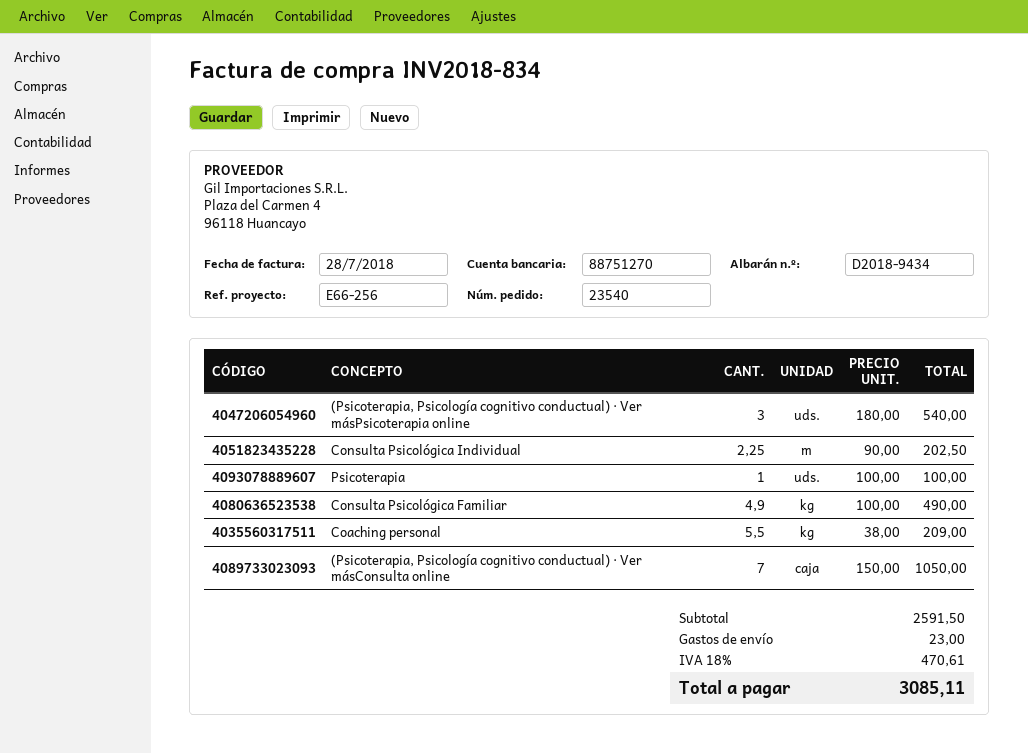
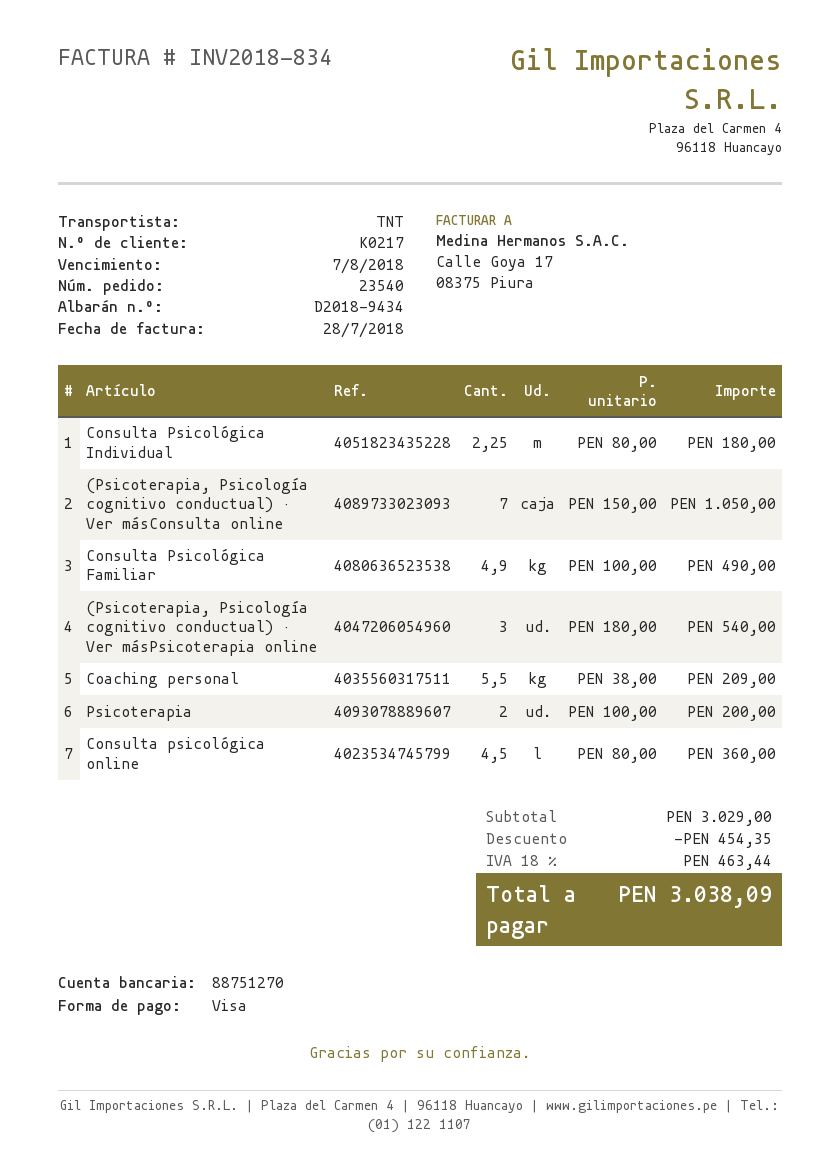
Consulta Psicológica Individual: 2.25 x 90.00 = 202.50 -> 2.25 x 80.00 = 180.00
Psicoterapia: 1 x 100.00 = 100.00 -> 2 x 100.00 = 200.00
Consulta psicológica online: none -> 4.5 x 80.00 = 360.00
subtotal: 2591.50 -> 3029.00
discount: none -> 454.35
shipping: 23.00 -> none
tax: 18% = 470.61 -> 18% = 463.44
total: 3085.11 -> 3038.09

